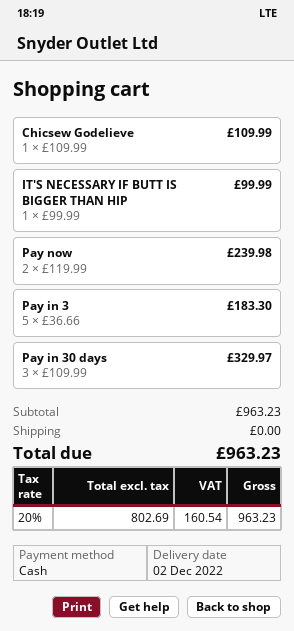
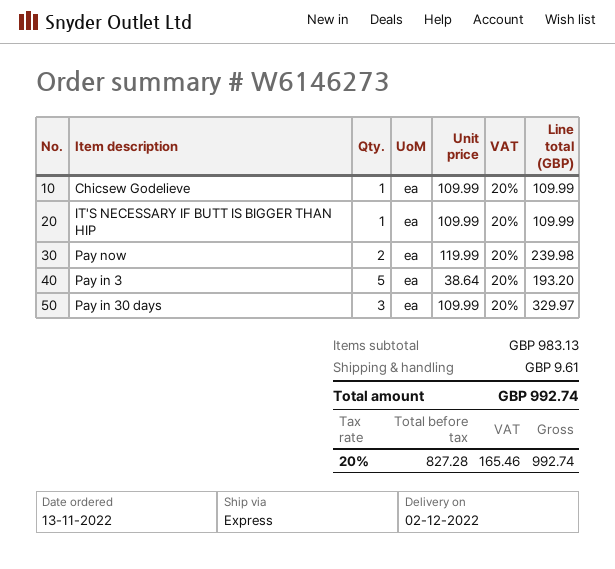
IT'S NECESSARY IF BUTT IS BIGGER THAN HIP: 1 x 99.99 = 99.99 -> 1 x 109.99 = 109.99
Pay in 3: 5 x 36.66 = 183.30 -> 5 x 38.64 = 193.20
subtotal: 963.23 -> 983.13
shipping: 0.00 -> 9.61
net: 802.69 -> 827.28
tax: 20% = 160.54 -> 20% = 165.46
total: 963.23 -> 992.74

